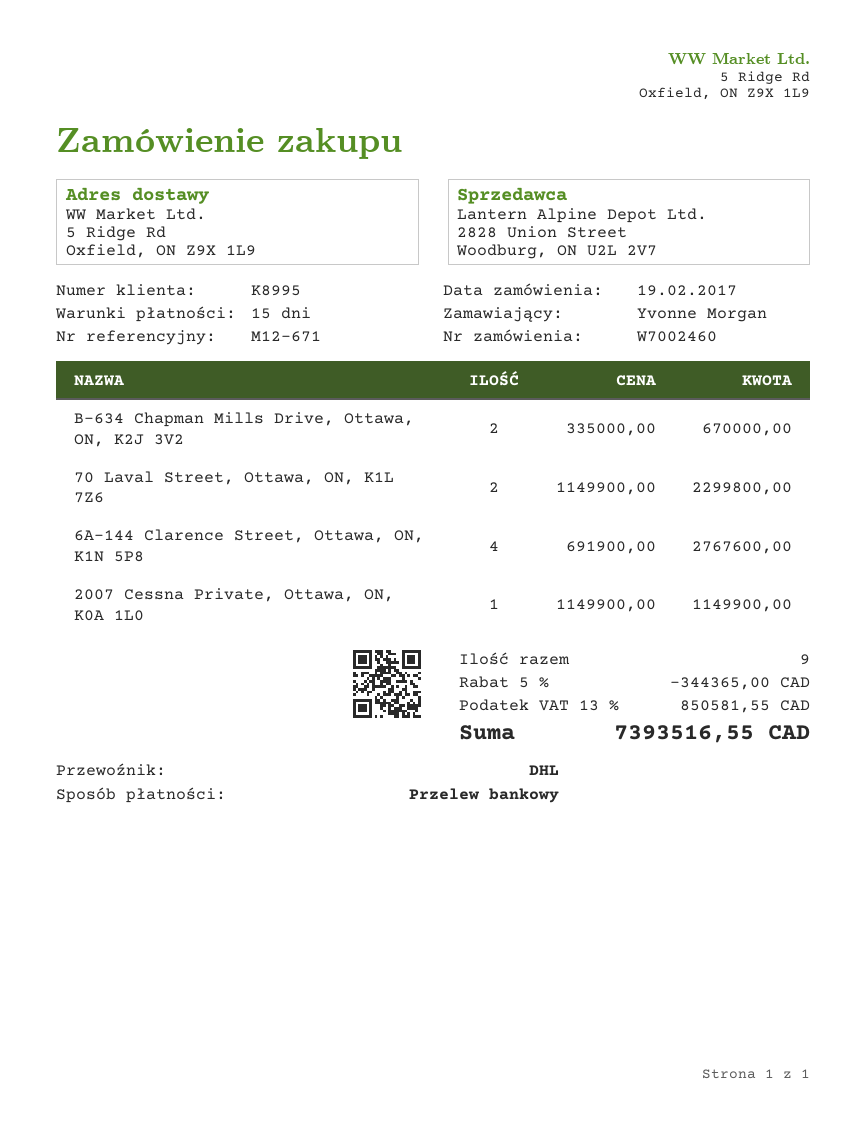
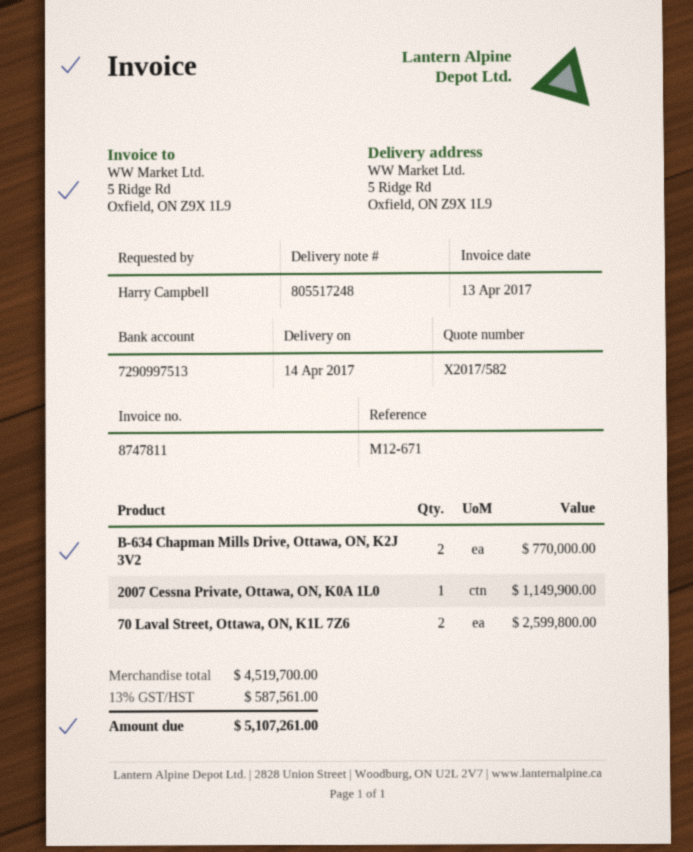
ordered by: Yvonne Morgan -> Harry Campbell
B-634 Chapman Mills Drive, Ottawa, ON, K2J 3V2: 2 for 670000.00 -> 2 for 770000.00
70 Laval Street, Ottawa, ON, K1L 7Z6: 2 for 2299800.00 -> 2 for 2599800.00
6A-144 Clarence Street, Ottawa, ON, K1N 5P8: 4 for 2767600.00 -> none
discount: 5% = 344365.00 -> none
tax: 13% = 850581.55 -> 13% = 587561.00
total: 7393516.55 -> 5107261.00

